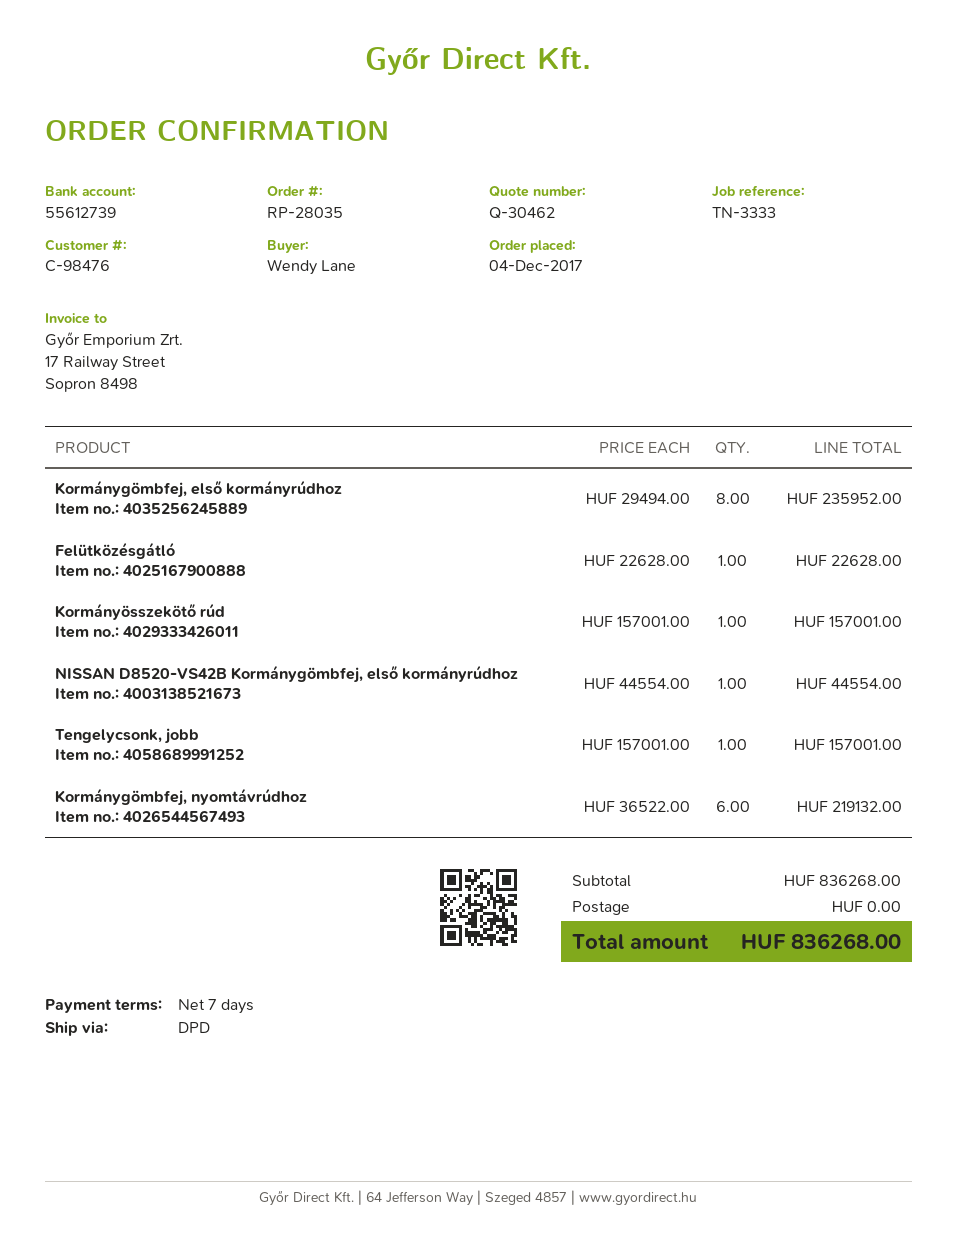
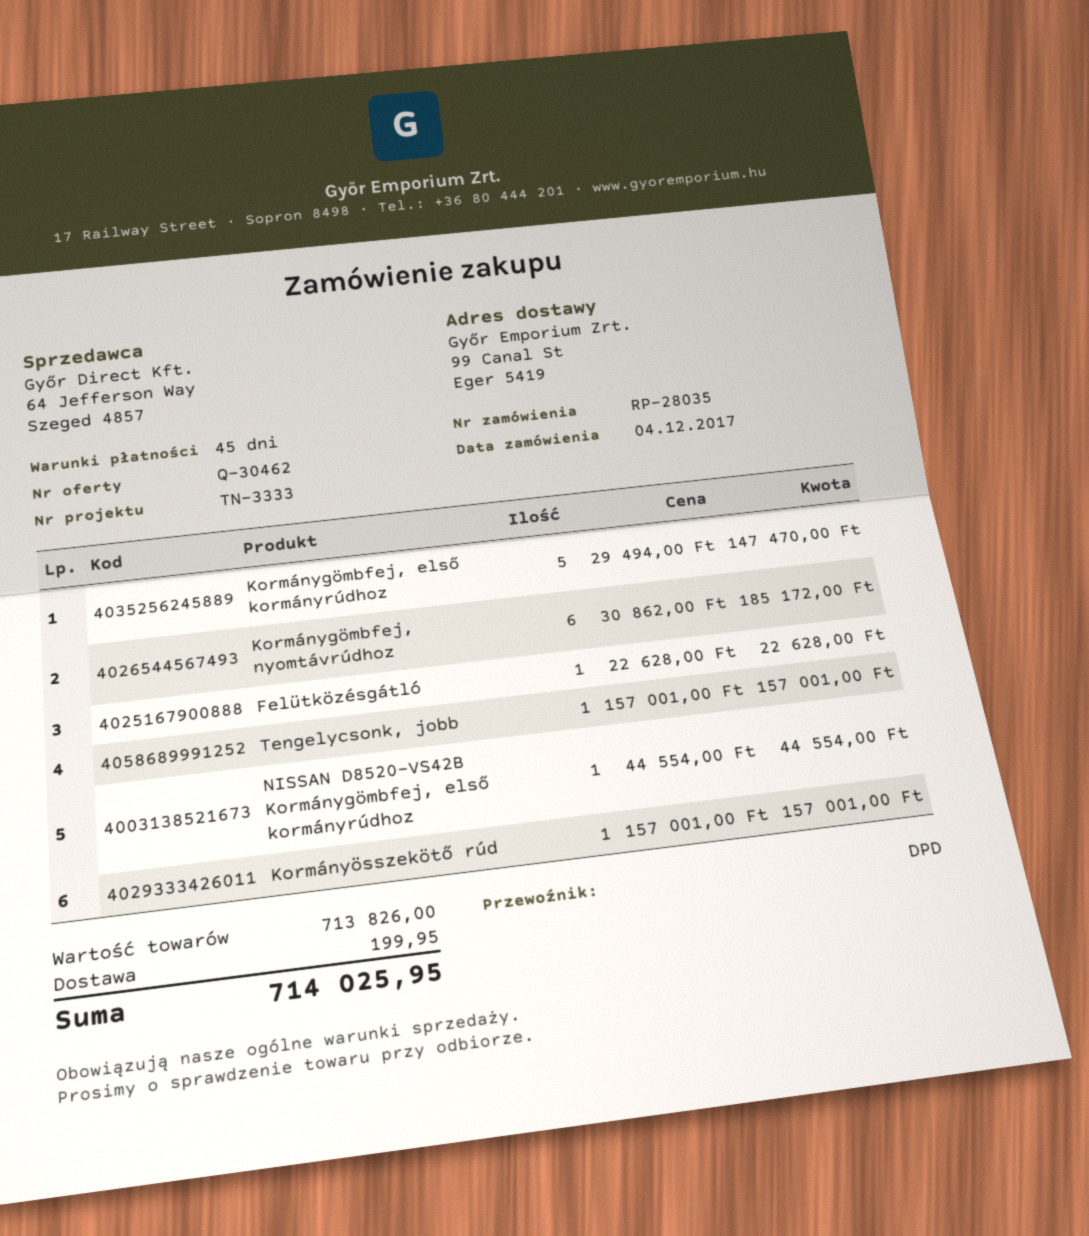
payment terms: 7 days -> 45 days
Kormánygömbfej, első kormányrúdhoz: 8 x 29494.00 = 235952.00 -> 5 x 29494.00 = 147470.00
Kormánygömbfej, nyomtávrúdhoz: 6 x 36522.00 = 219132.00 -> 6 x 30862.00 = 185172.00
subtotal: 836268.00 -> 713826.00
shipping: 0.00 -> 199.95
total: 836268.00 -> 714025.95

